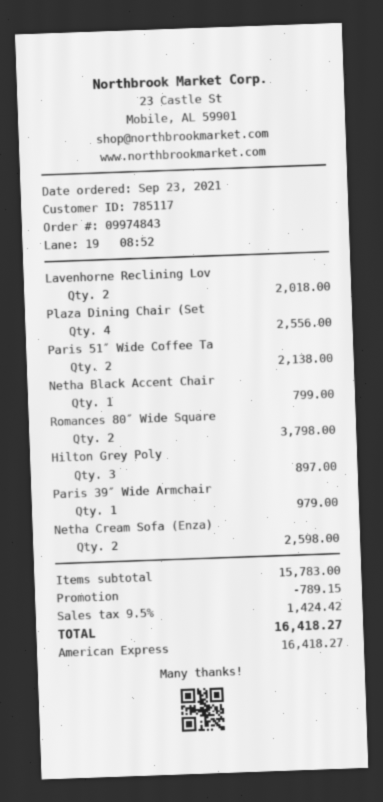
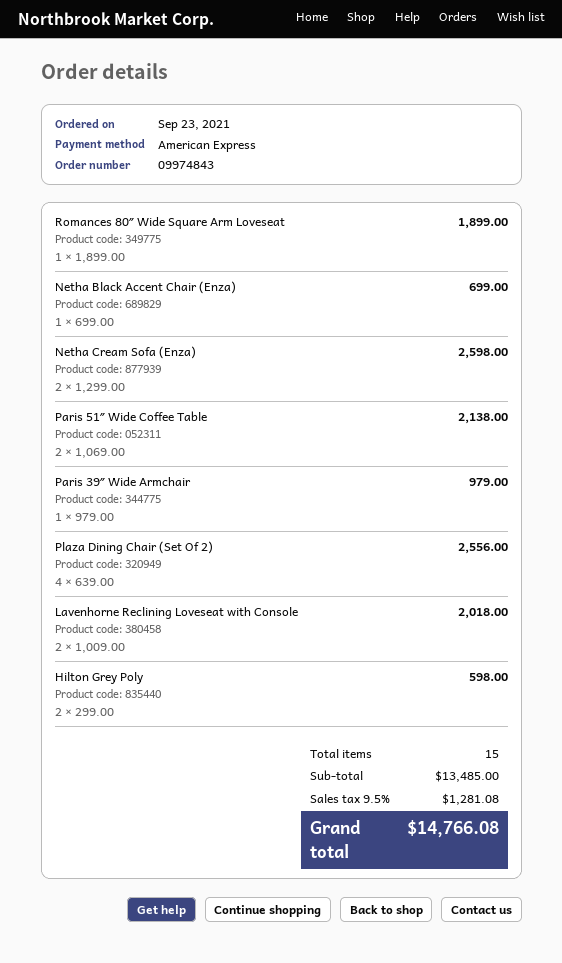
Netha Black Accent Chair: 1 for 799.00 -> 1 for 699.00
Romances 80″ Wide Square: 2 for 3798.00 -> 1 for 1899.00
Hilton Grey Poly: 3 for 897.00 -> 2 for 598.00
subtotal: 15783.00 -> 13485.00
discount: 789.15 -> none
tax: 9.5% = 1424.42 -> 9.5% = 1281.08
total: 16418.27 -> 14766.08

